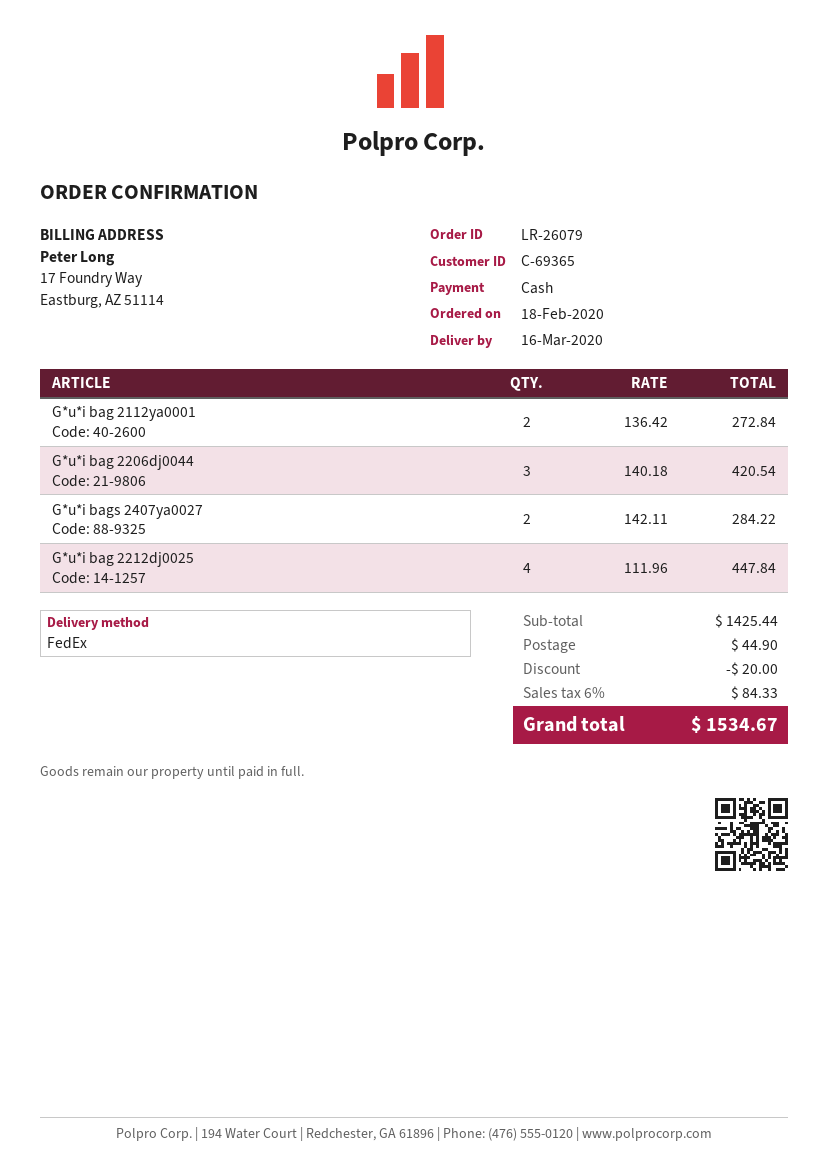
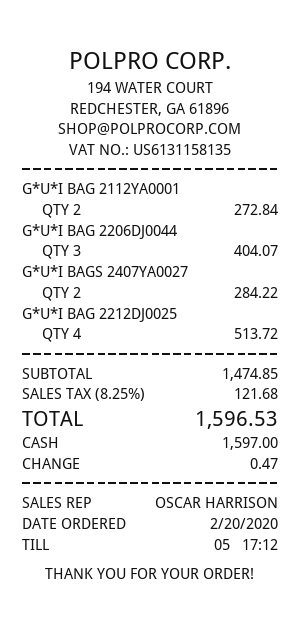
order date: 2020-02-18 -> 2020-02-20
G*u*i bag 2206dj0044: 3 for 420.54 -> 3 for 404.07
G*u*i bag 2212dj0025: 4 for 447.84 -> 4 for 513.72
subtotal: 1425.44 -> 1474.85
discount: 20.00 -> none
shipping: 44.90 -> none
tax: 6% = 84.33 -> 8.25% = 121.68
total: 1534.67 -> 1596.53

